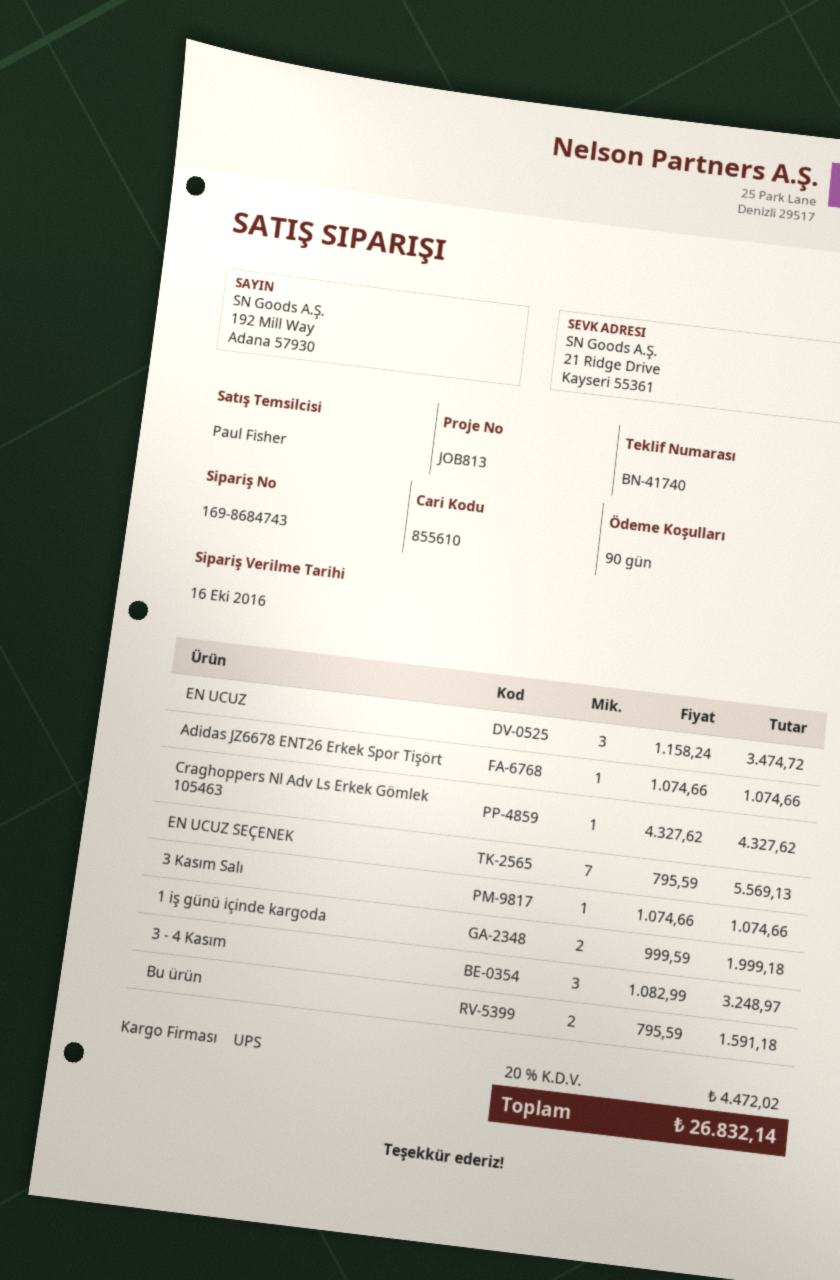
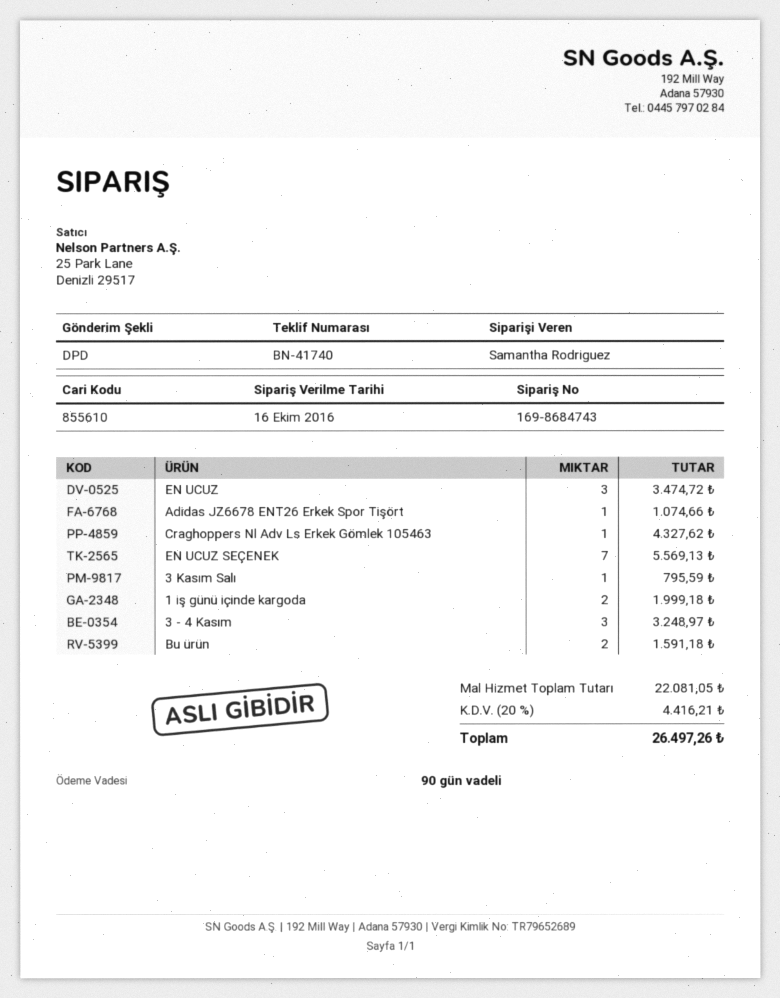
shipping method: UPS -> DPD
3 Kasım Salı: 1 for 1074.66 -> 1 for 795.59
tax: 20% = 4472.02 -> 20% = 4416.21
total: 26832.14 -> 26497.26

